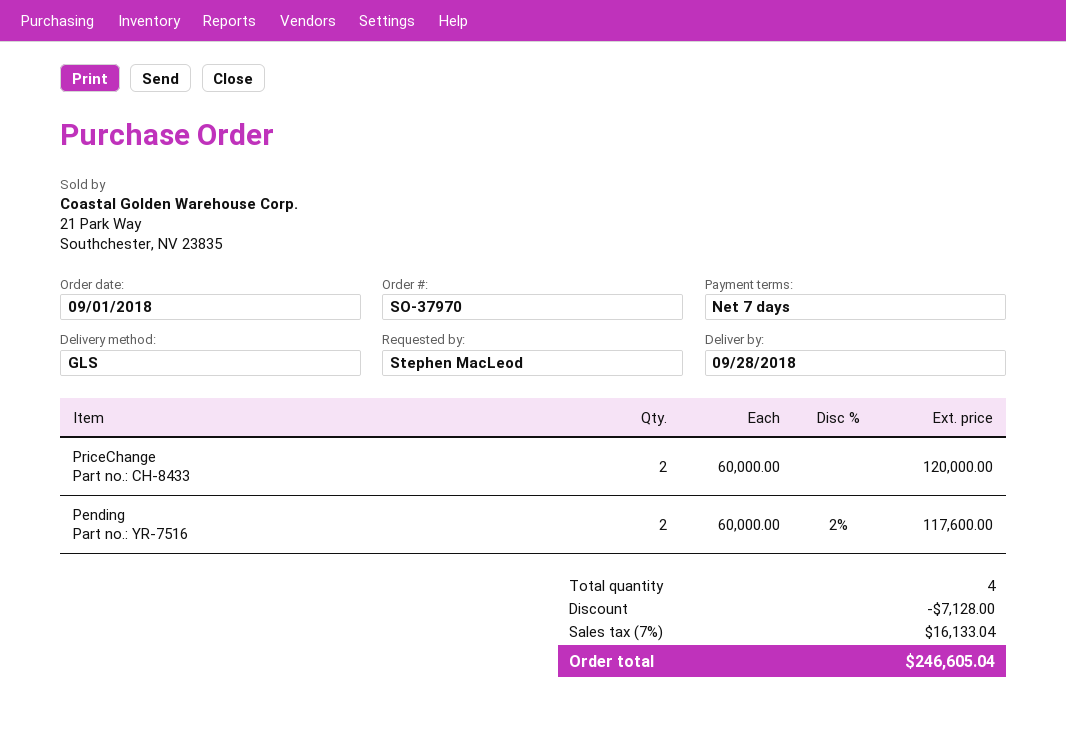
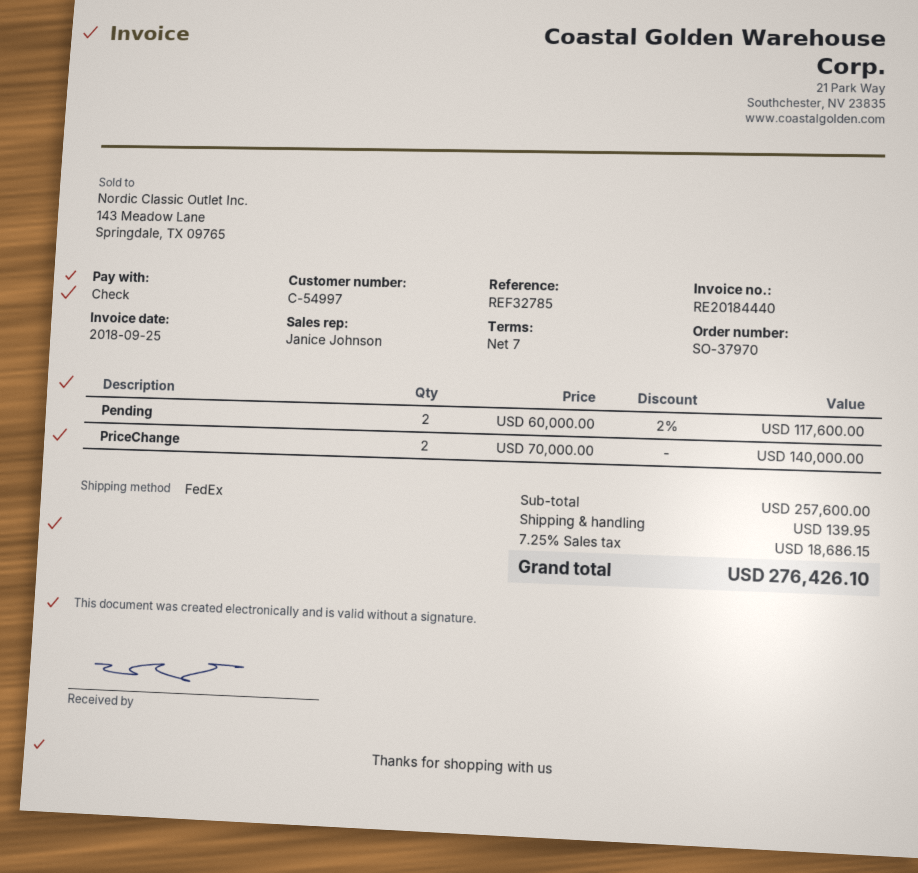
shipping method: GLS -> FedEx
PriceChange: 2 x 60000.00 = 120000.00 -> 2 x 70000.00 = 140000.00
discount: 7128.00 -> none
shipping: none -> 139.95
tax: 7% = 16133.04 -> 7.25% = 18686.15
total: 246605.04 -> 276426.10

